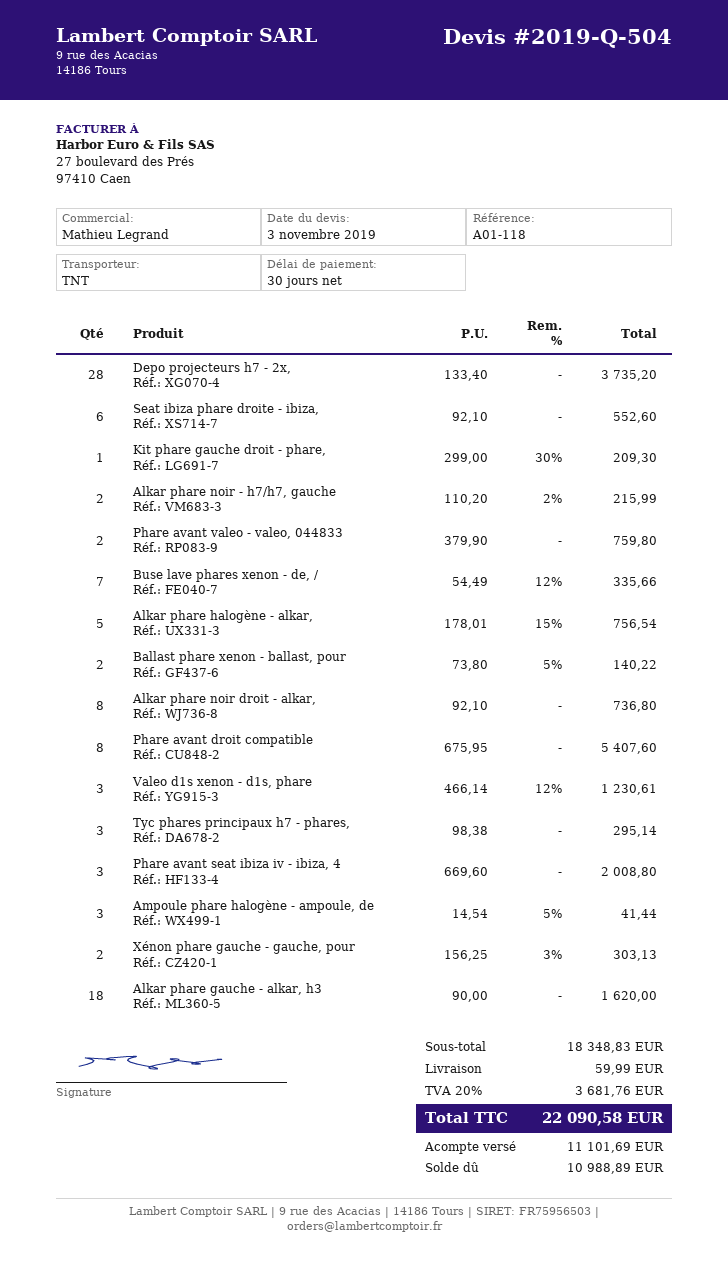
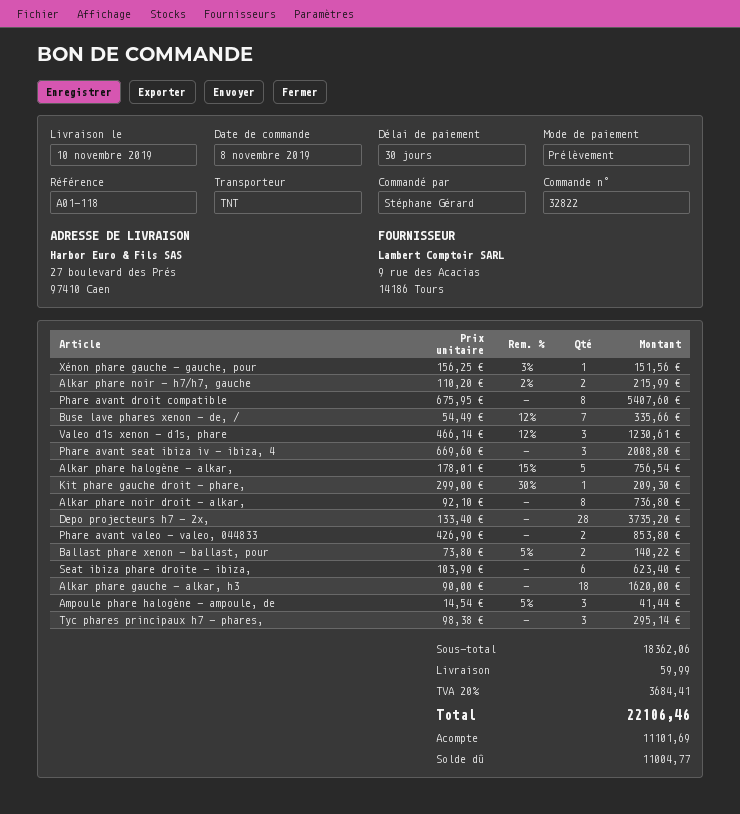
Seat ibiza phare droite - ibiza,: 6 x 92.10 = 552.60 -> 6 x 103.90 = 623.40
Phare avant valeo - valeo, 044833: 2 x 379.90 = 759.80 -> 2 x 426.90 = 853.80
Xénon phare gauche - gauche, pour: 2 x 156.25 - 3% = 303.13 -> 1 x 156.25 - 3% = 151.56
subtotal: 18348.83 -> 18362.06
tax: 20% = 3681.76 -> 20% = 3684.41
total: 22090.58 -> 22106.46
balance: 10988.89 -> 11004.77

